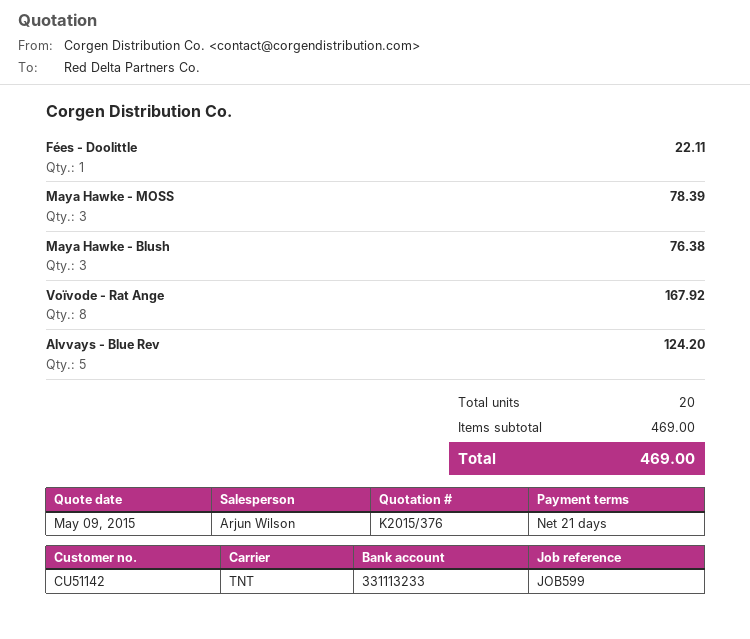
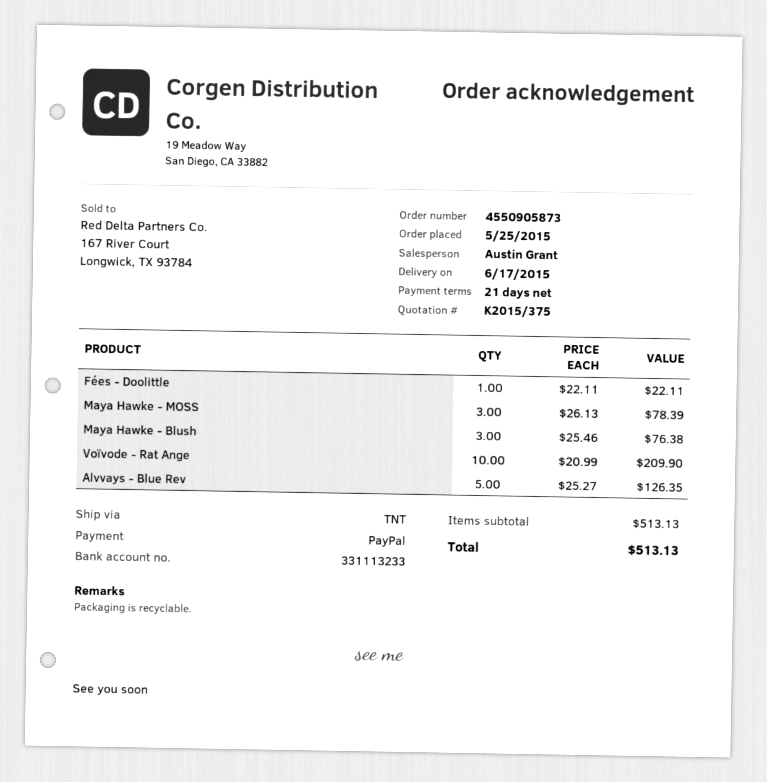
quote number: K2015/376 -> K2015/375
sales rep: Arjun Wilson -> Austin Grant
Voïvode - Rat Ange: 8 for 167.92 -> 10 for 209.90
Alvvays - Blue Rev: 5 for 124.20 -> 5 for 126.35
subtotal: 469.00 -> 513.13
total: 469.00 -> 513.13

